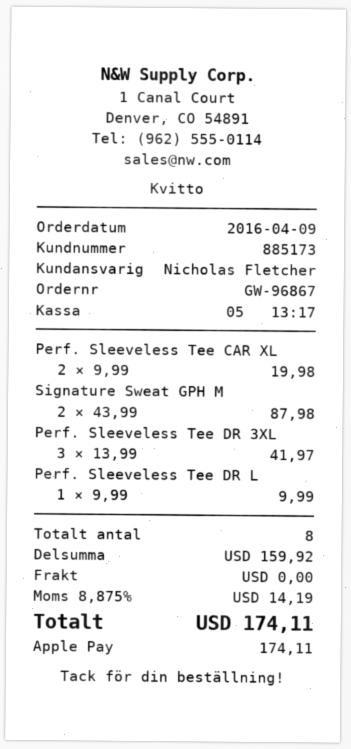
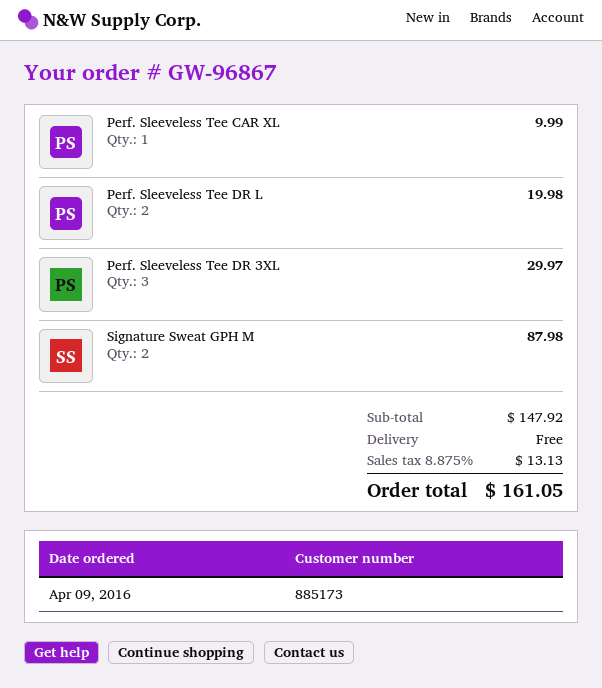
Perf. Sleeveless Tee CAR XL: 2 for 19.98 -> 1 for 9.99
Perf. Sleeveless Tee DR 3XL: 3 for 41.97 -> 3 for 29.97
Perf. Sleeveless Tee DR L: 1 for 9.99 -> 2 for 19.98
subtotal: 159.92 -> 147.92
tax: 8.875% = 14.19 -> 8.875% = 13.13
total: 174.11 -> 161.05

